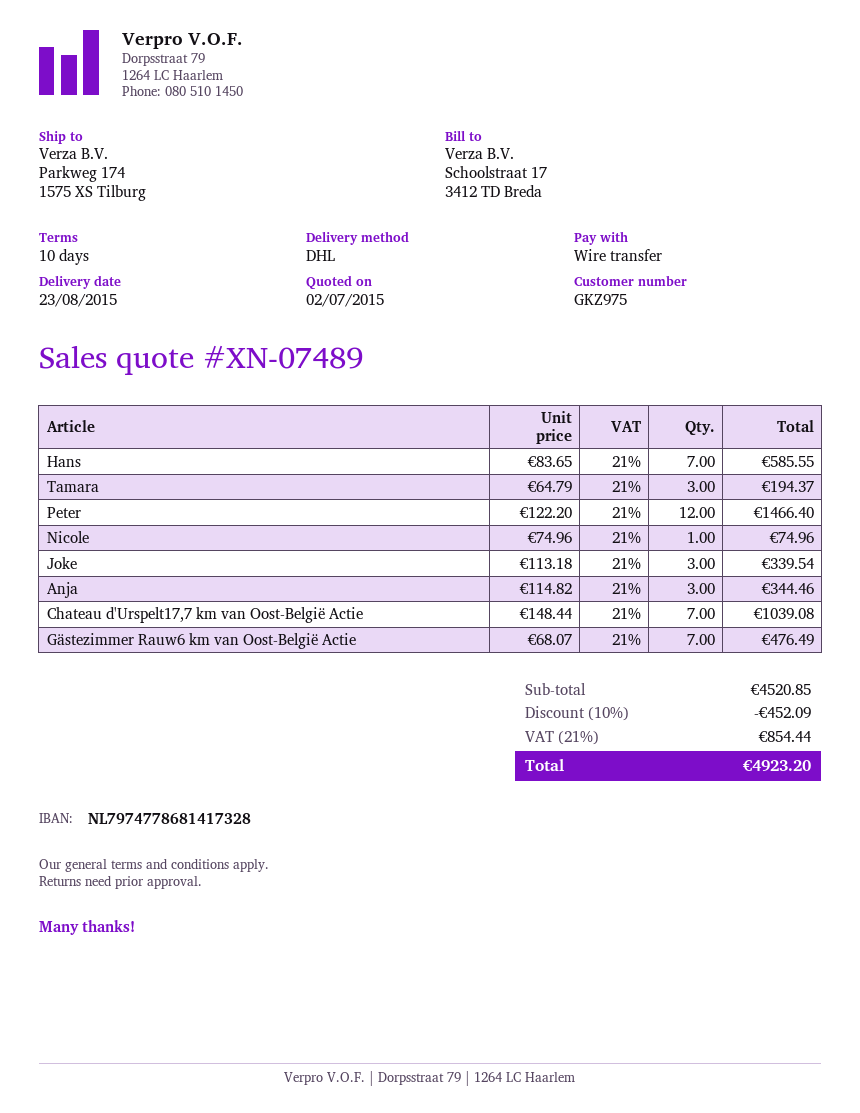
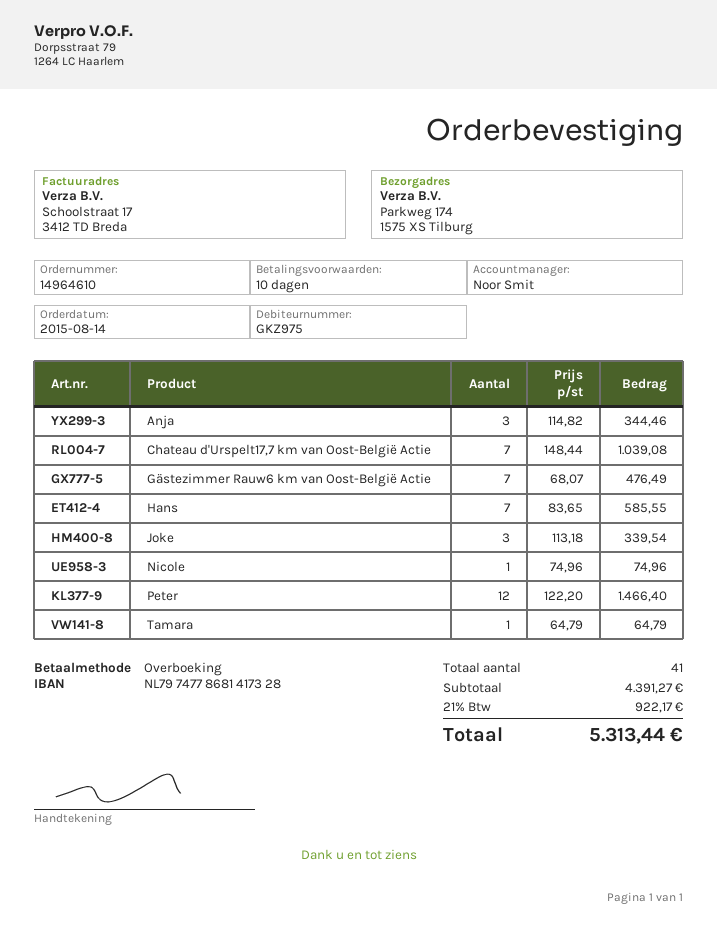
Tamara: 3 x 64.79 = 194.37 -> 1 x 64.79 = 64.79
subtotal: 4520.85 -> 4391.27
discount: 10% = 452.09 -> none
tax: 21% = 854.44 -> 21% = 922.17
total: 4923.20 -> 5313.44

